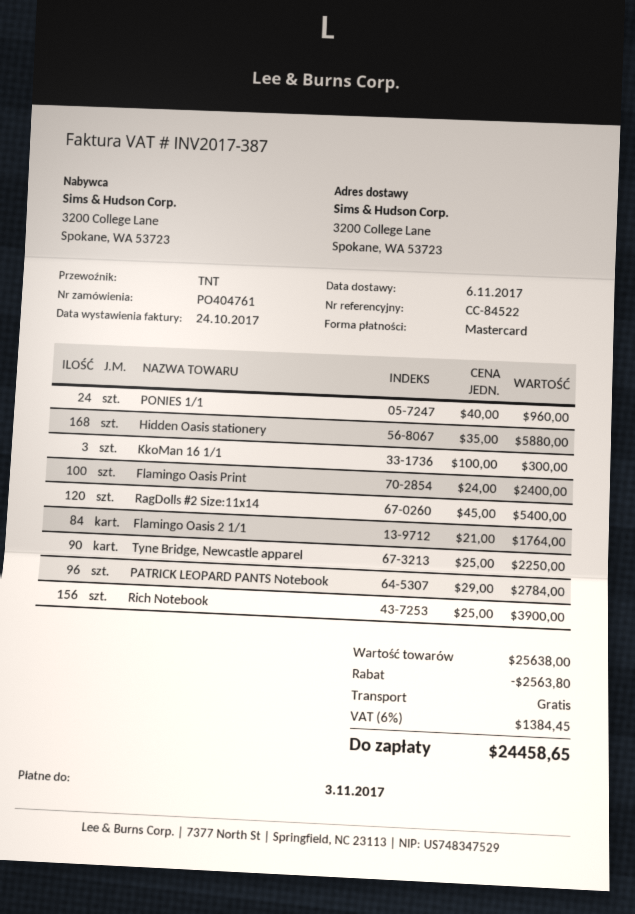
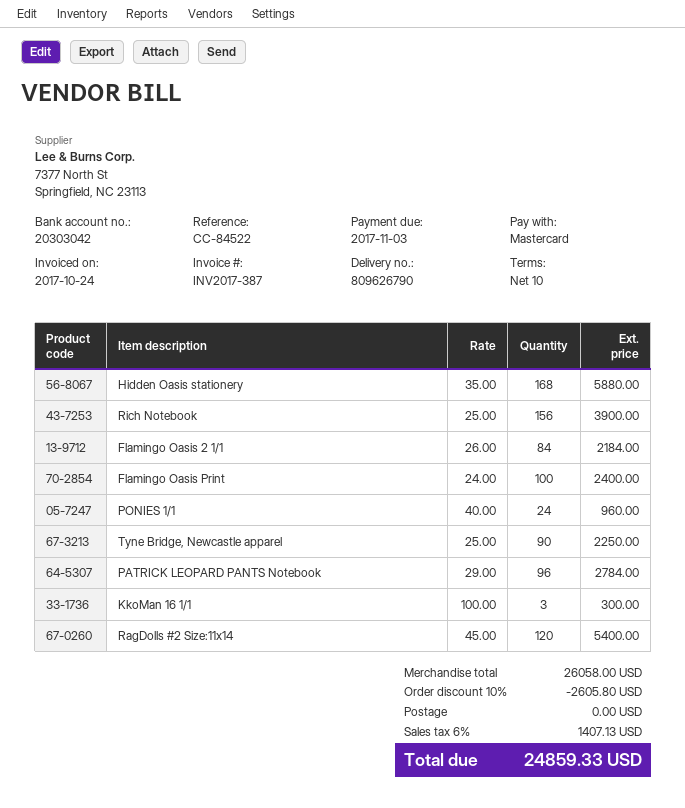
Flamingo Oasis 2 1/1: 84 x 21.00 = 1764.00 -> 84 x 26.00 = 2184.00
subtotal: 25638.00 -> 26058.00
discount: 2563.80 -> 2605.80
tax: 6% = 1384.45 -> 6% = 1407.13
total: 24458.65 -> 24859.33

